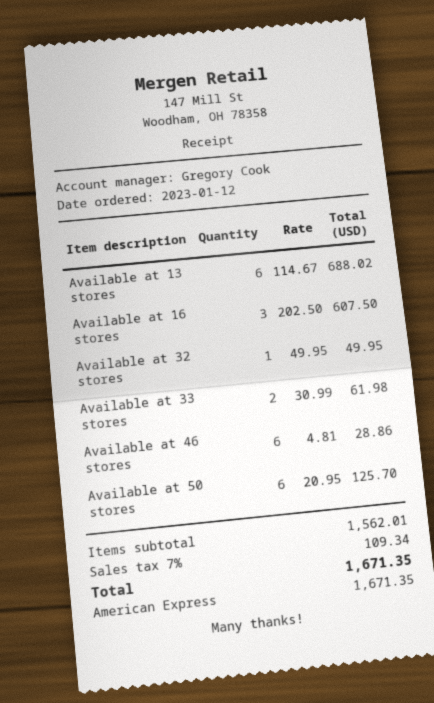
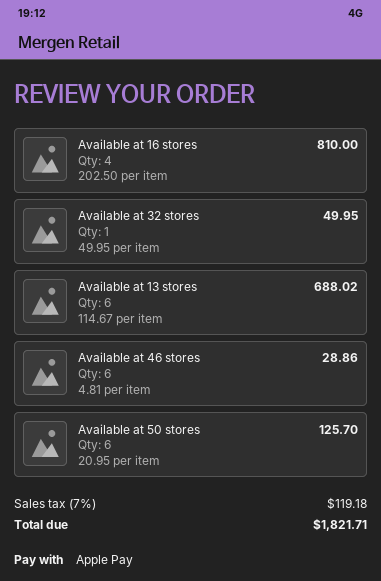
payment method: American Express -> Apple Pay
Available at 16 stores: 3 x 202.50 = 607.50 -> 4 x 202.50 = 810.00
Available at 33 stores: 2 x 30.99 = 61.98 -> none
tax: 7% = 109.34 -> 7% = 119.18
total: 1671.35 -> 1821.71

